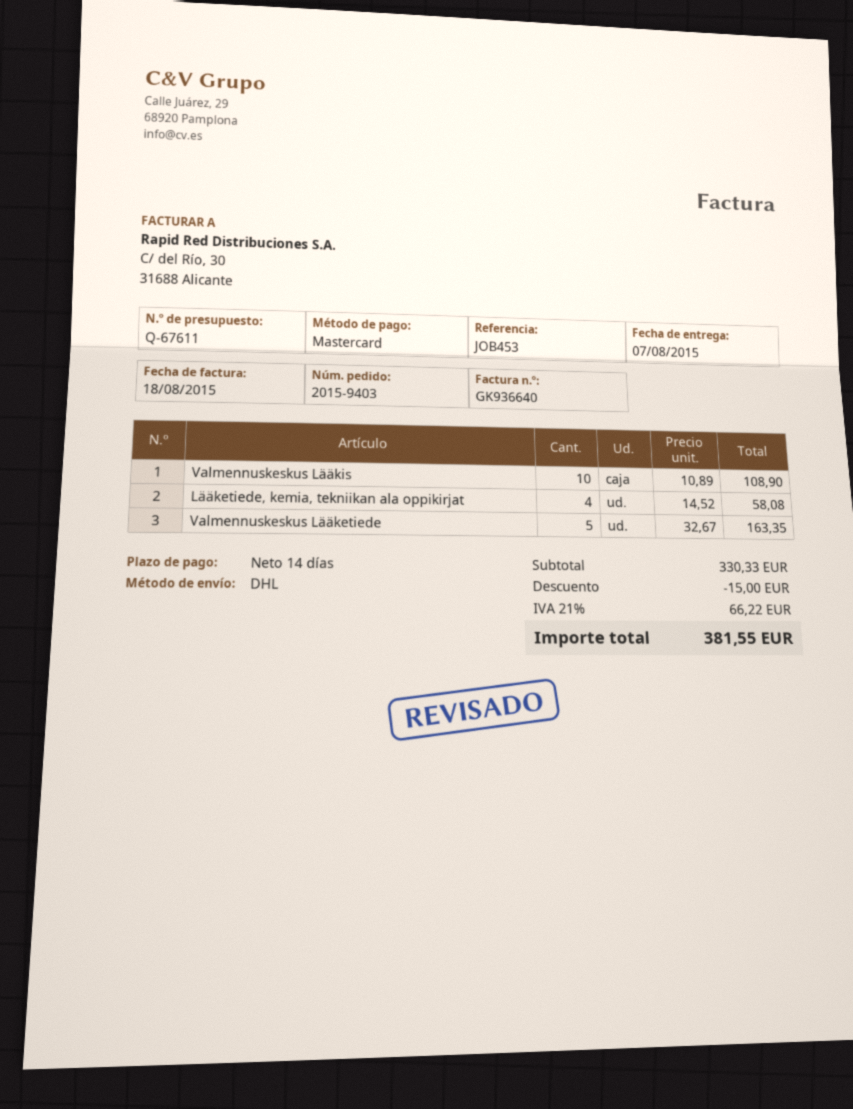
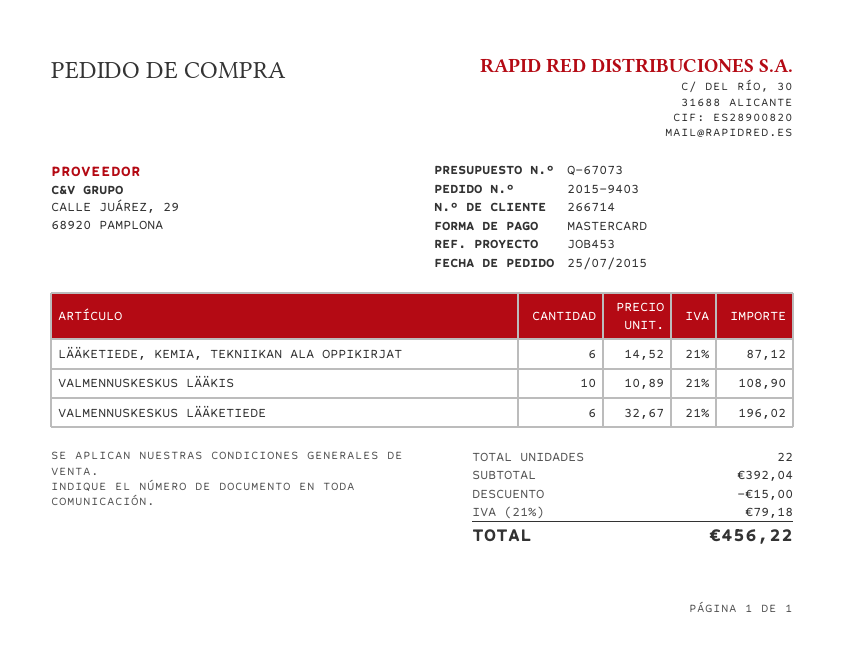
quote number: Q-67611 -> Q-67073
Lääketiede, kemia, tekniikan ala oppikirjat: 4 x 14.52 = 58.08 -> 6 x 14.52 = 87.12
Valmennuskeskus Lääketiede: 5 x 32.67 = 163.35 -> 6 x 32.67 = 196.02
subtotal: 330.33 -> 392.04
tax: 21% = 66.22 -> 21% = 79.18
total: 381.55 -> 456.22

